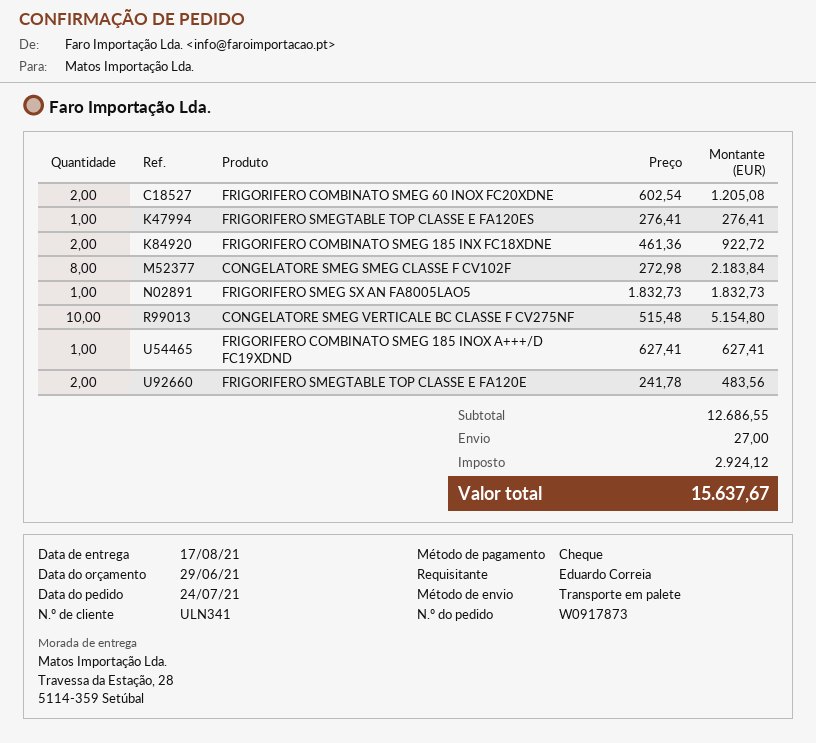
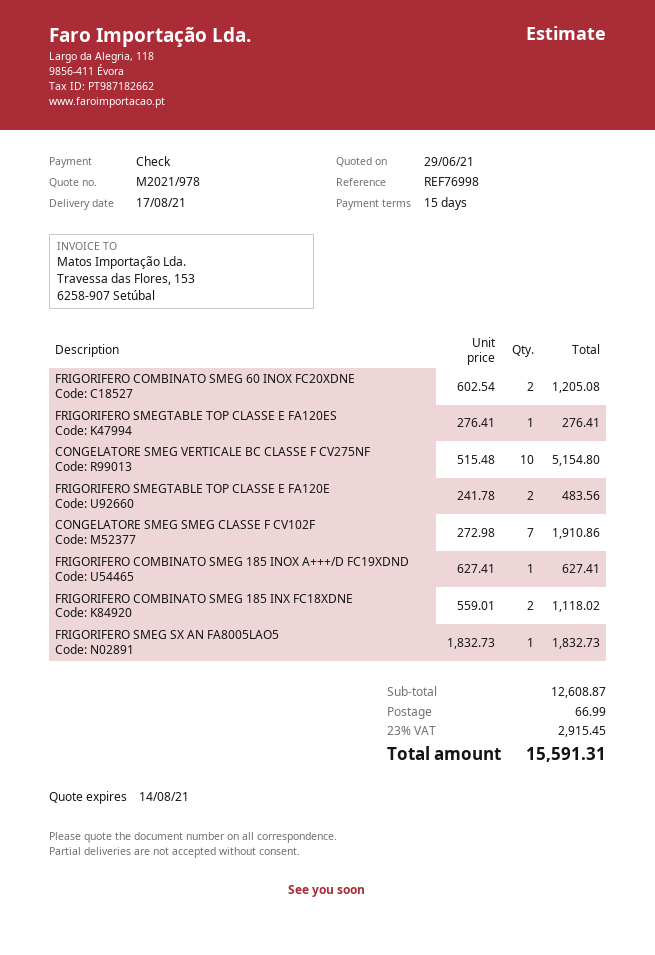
FRIGORIFERO COMBINATO SMEG 185 INX FC18XDNE: 2 x 461.36 = 922.72 -> 2 x 559.01 = 1118.02
CONGELATORE SMEG SMEG CLASSE F CV102F: 8 x 272.98 = 2183.84 -> 7 x 272.98 = 1910.86
subtotal: 12686.55 -> 12608.87
shipping: 27.00 -> 66.99
tax: 2924.12 -> 2915.45
total: 15637.67 -> 15591.31

